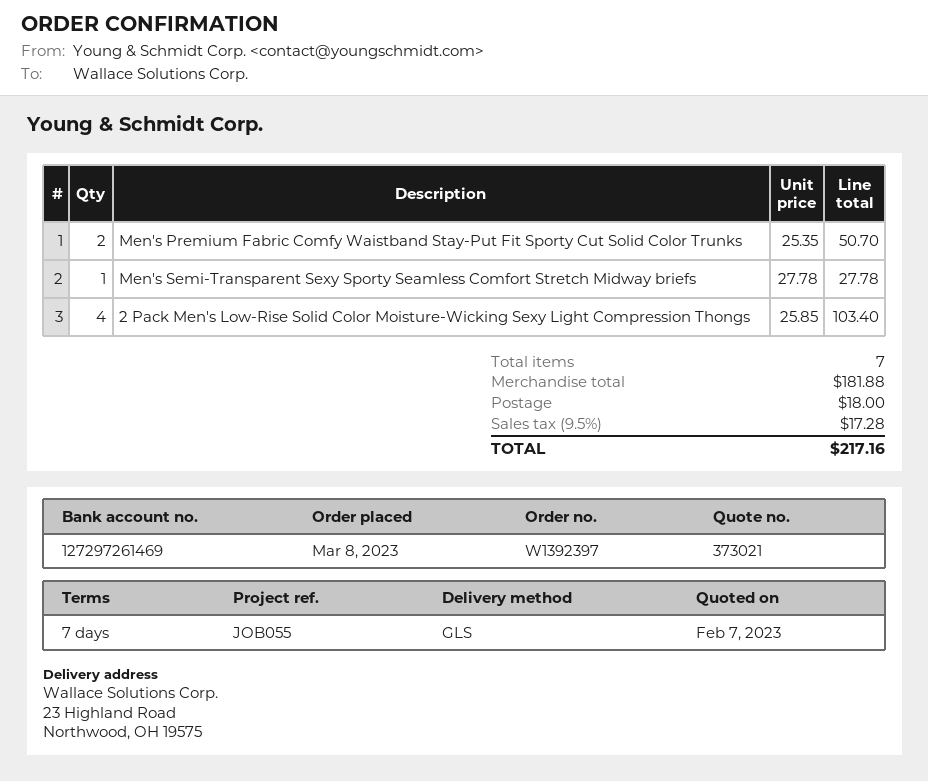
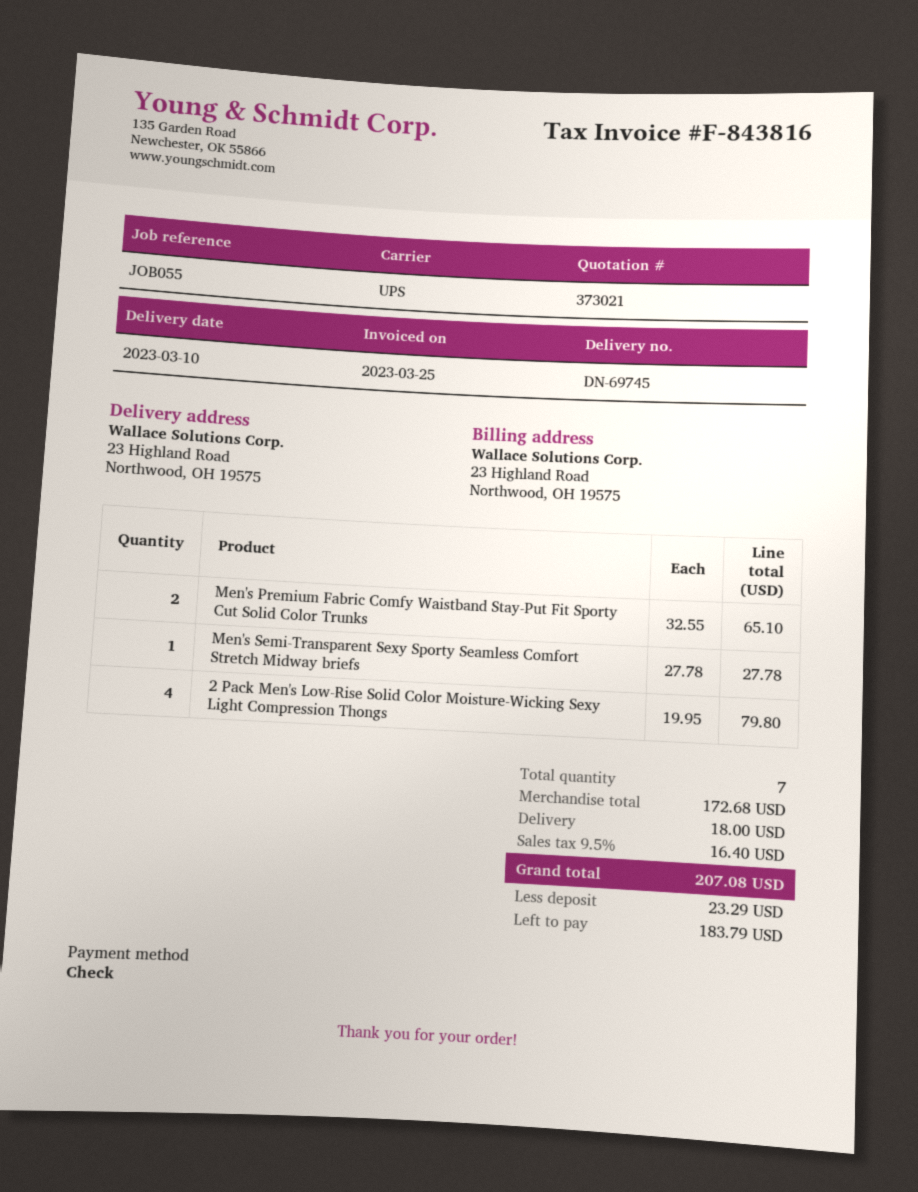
shipping method: GLS -> UPS
Men's Premium Fabric Comfy Waistband Stay-Put Fit Sporty Cut Solid Color Trunks: 2 x 25.35 = 50.70 -> 2 x 32.55 = 65.10
2 Pack Men's Low-Rise Solid Color Moisture-Wicking Sexy Light Compression Thongs: 4 x 25.85 = 103.40 -> 4 x 19.95 = 79.80
subtotal: 181.88 -> 172.68
tax: 9.5% = 17.28 -> 9.5% = 16.40
total: 217.16 -> 207.08

